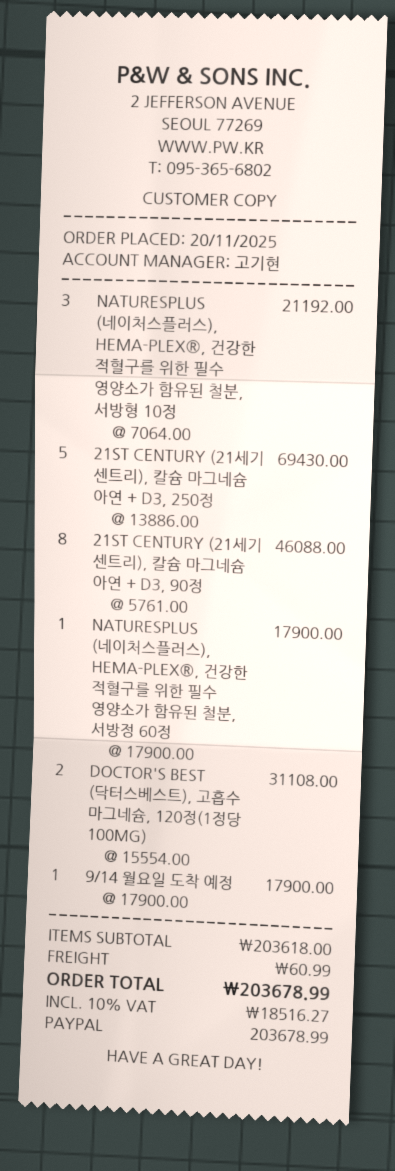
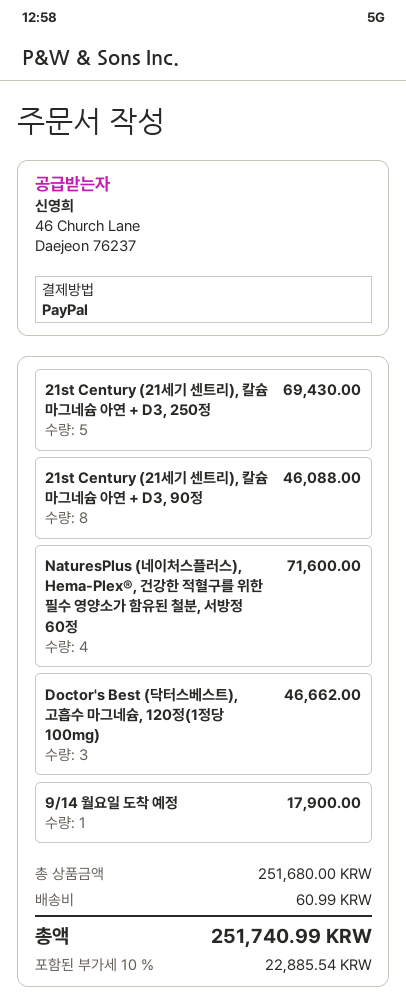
NATURESPLUS (네이처스플러스), HEMA-PLEX®, 건강한 적혈구를 위한 필수 영양소가 함유된 철분, 서방형 10정: 3 for 21192.00 -> none
NATURESPLUS (네이처스플러스), HEMA-PLEX®, 건강한 적혈구를 위한 필수 영양소가 함유된 철분, 서방정 60정: 1 for 17900.00 -> 4 for 71600.00
DOCTOR'S BEST (닥터스베스트), 고흡수 마그네슘, 120정(1정당 100MG): 2 for 31108.00 -> 3 for 46662.00
subtotal: 203618.00 -> 251680.00
tax: 10% = 18516.27 -> 10% = 22885.54
total: 203678.99 -> 251740.99

